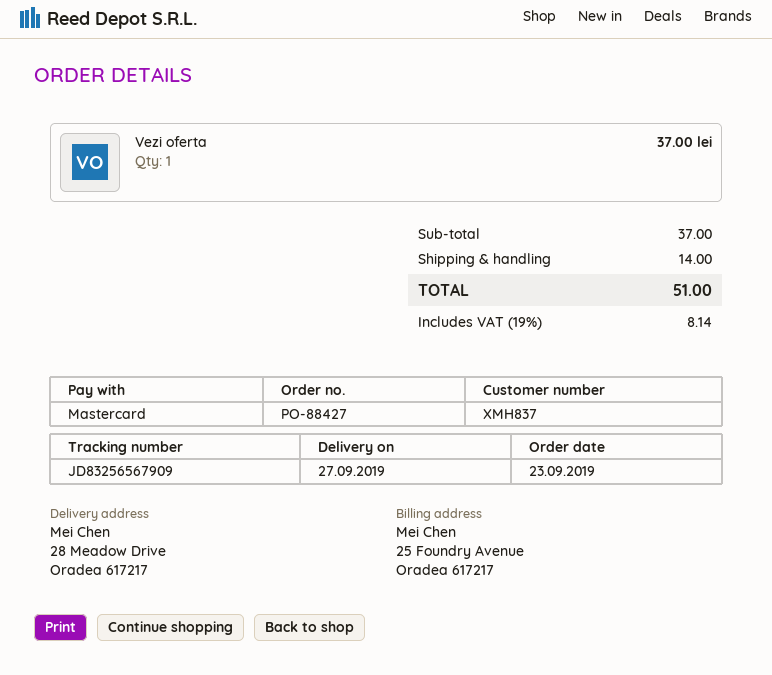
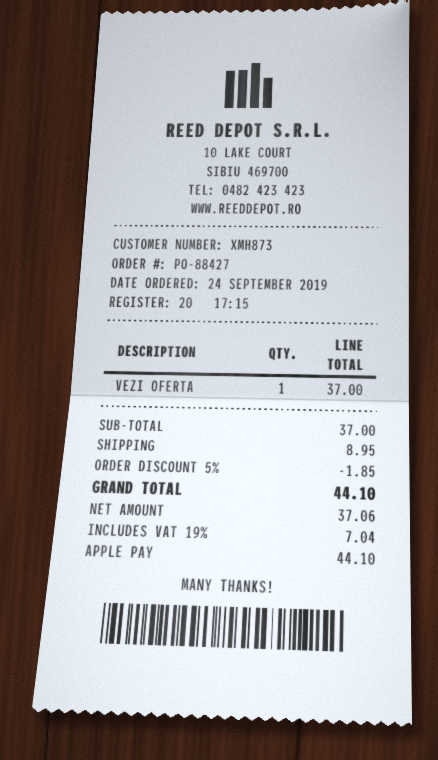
order date: 2019-09-23 -> 2019-09-24
customer number: XMH837 -> XMH873
payment method: Mastercard -> Apple Pay
discount: none -> 5% = 1.85
shipping: 14.00 -> 8.95
tax: 19% = 8.14 -> 19% = 7.04
total: 51.00 -> 44.10

